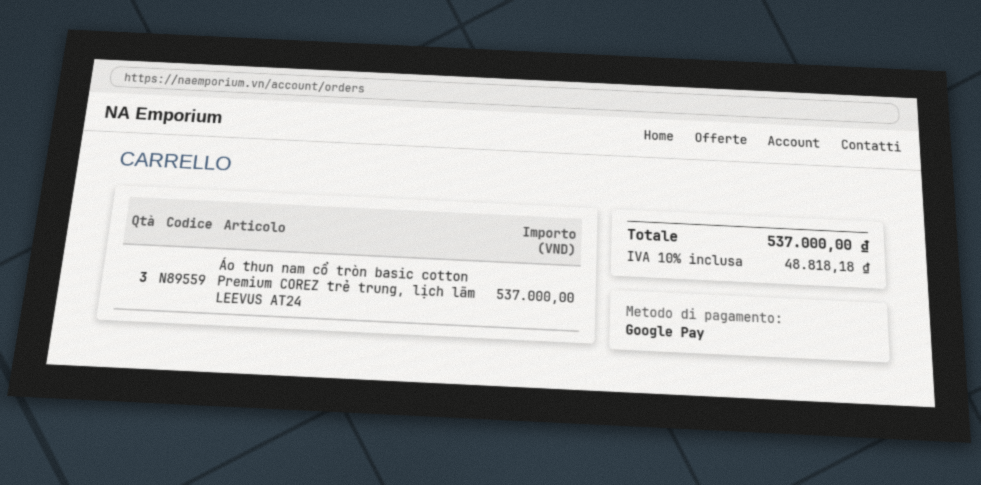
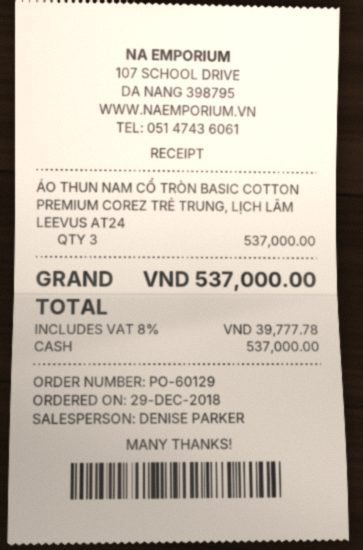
payment method: Google Pay -> cash
tax: 10% = 48818.18 -> 8% = 39777.78

